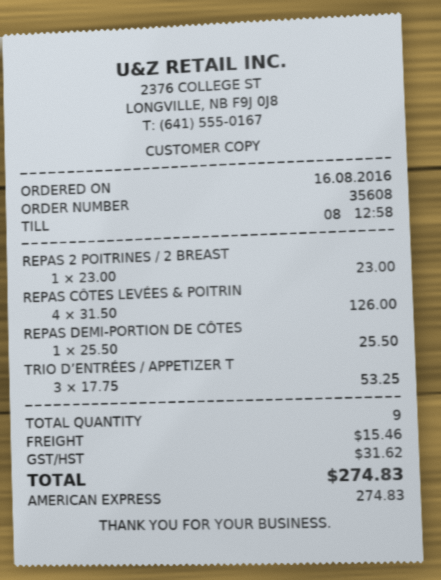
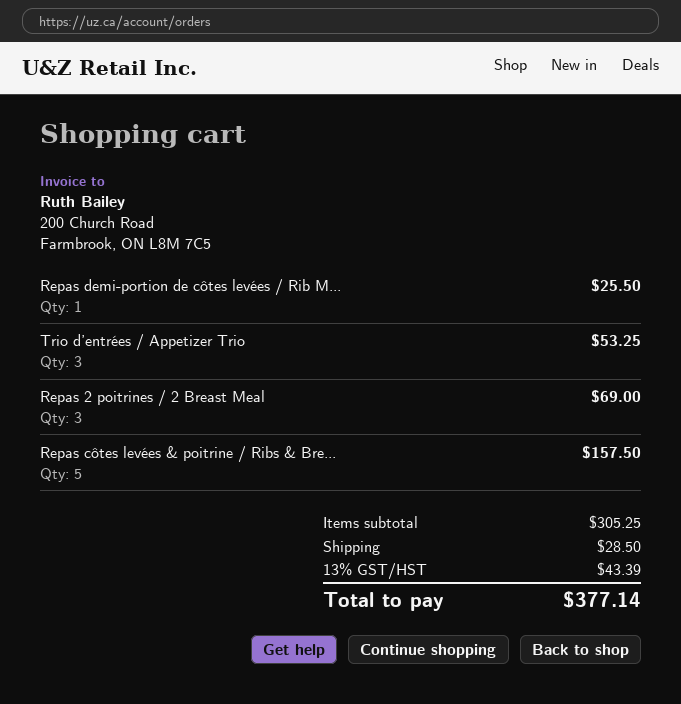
REPAS 2 POITRINES / 2 BREAST: 1 for 23.00 -> 3 for 69.00
REPAS CÔTES LEVÉES & POITRIN: 4 for 126.00 -> 5 for 157.50
shipping: 15.46 -> 28.50
tax: 31.62 -> 43.39
total: 274.83 -> 377.14

